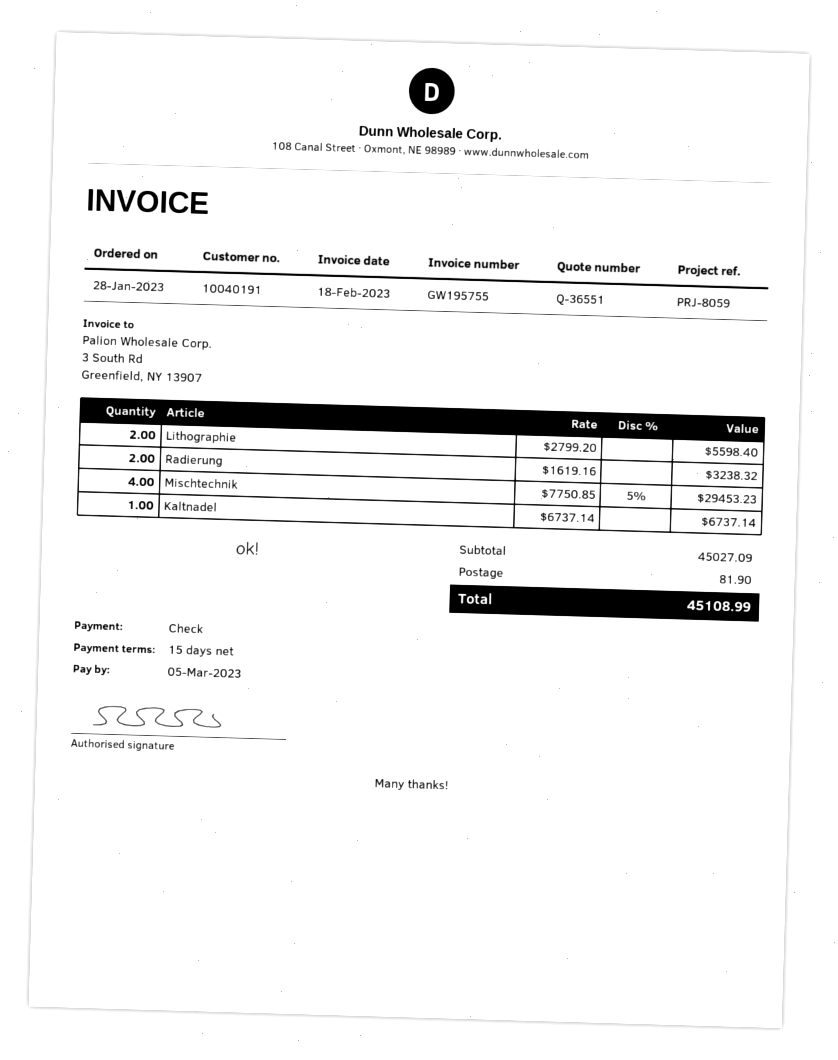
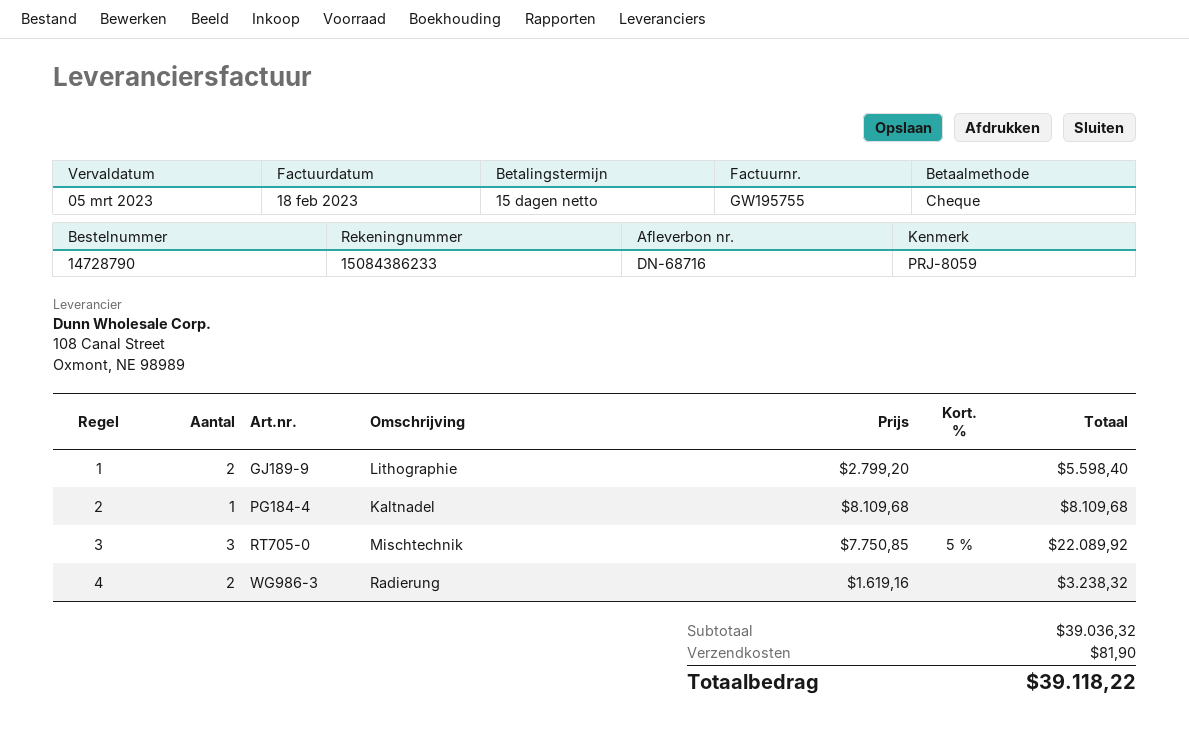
Mischtechnik: 4 x 7750.85 - 5% = 29453.23 -> 3 x 7750.85 - 5% = 22089.92
Kaltnadel: 1 x 6737.14 = 6737.14 -> 1 x 8109.68 = 8109.68
subtotal: 45027.09 -> 39036.32
total: 45108.99 -> 39118.22

